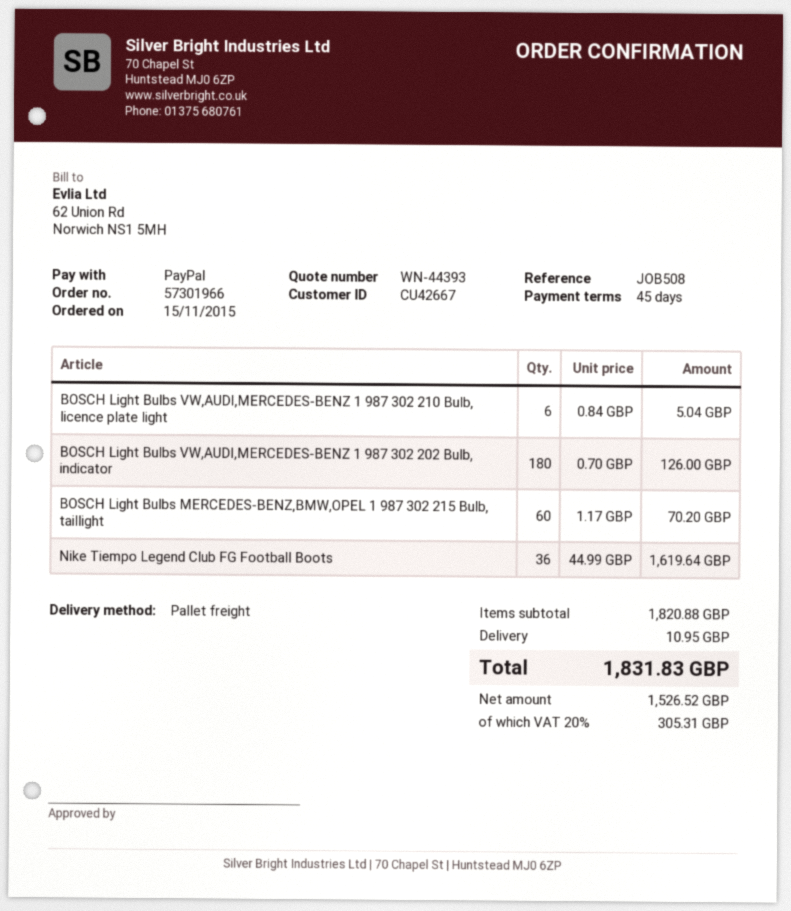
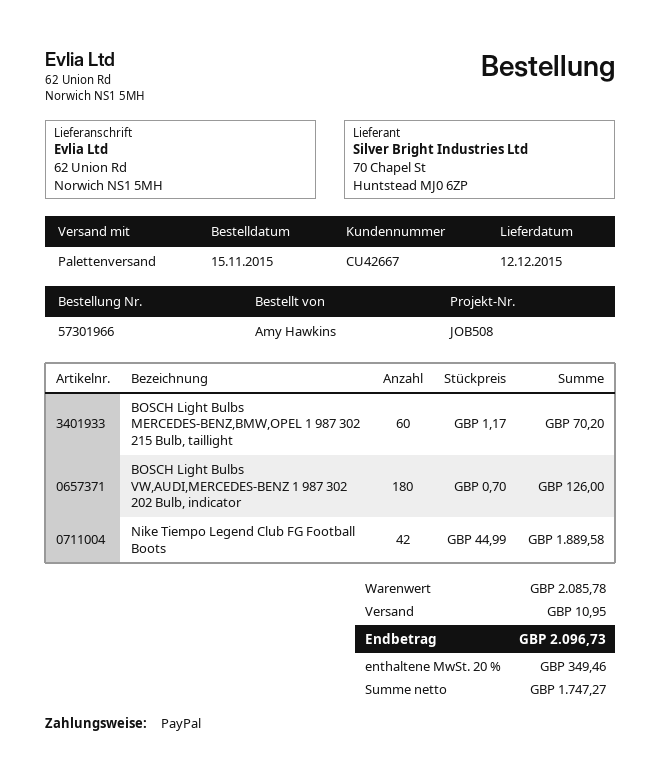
BOSCH Light Bulbs VW,AUDI,MERCEDES-BENZ 1 987 302 210 Bulb, licence plate light: 6 x 0.84 = 5.04 -> none
Nike Tiempo Legend Club FG Football Boots: 36 x 44.99 = 1619.64 -> 42 x 44.99 = 1889.58
subtotal: 1820.88 -> 2085.78
net: 1526.52 -> 1747.27
tax: 20% = 305.31 -> 20% = 349.46
total: 1831.83 -> 2096.73

